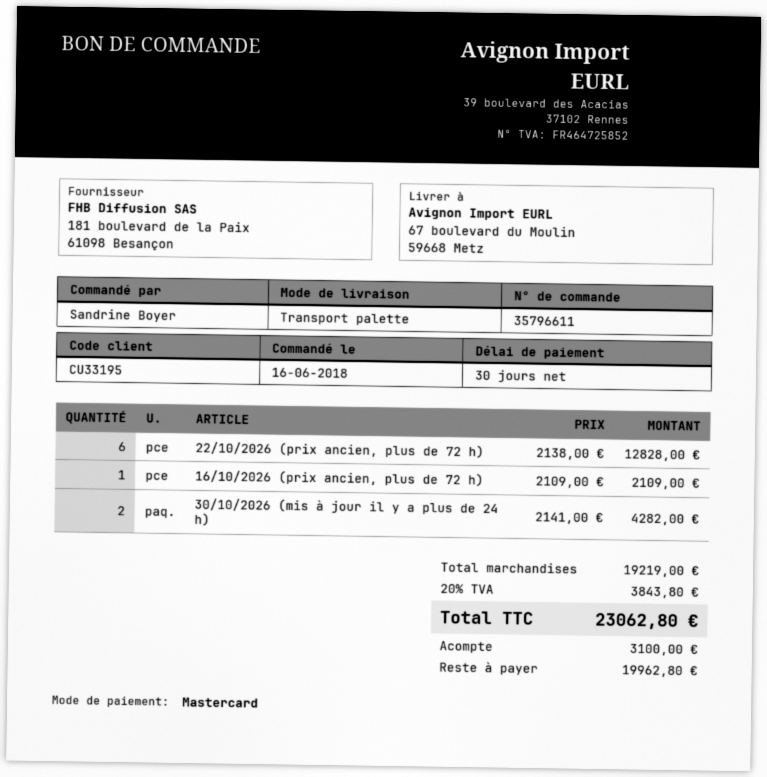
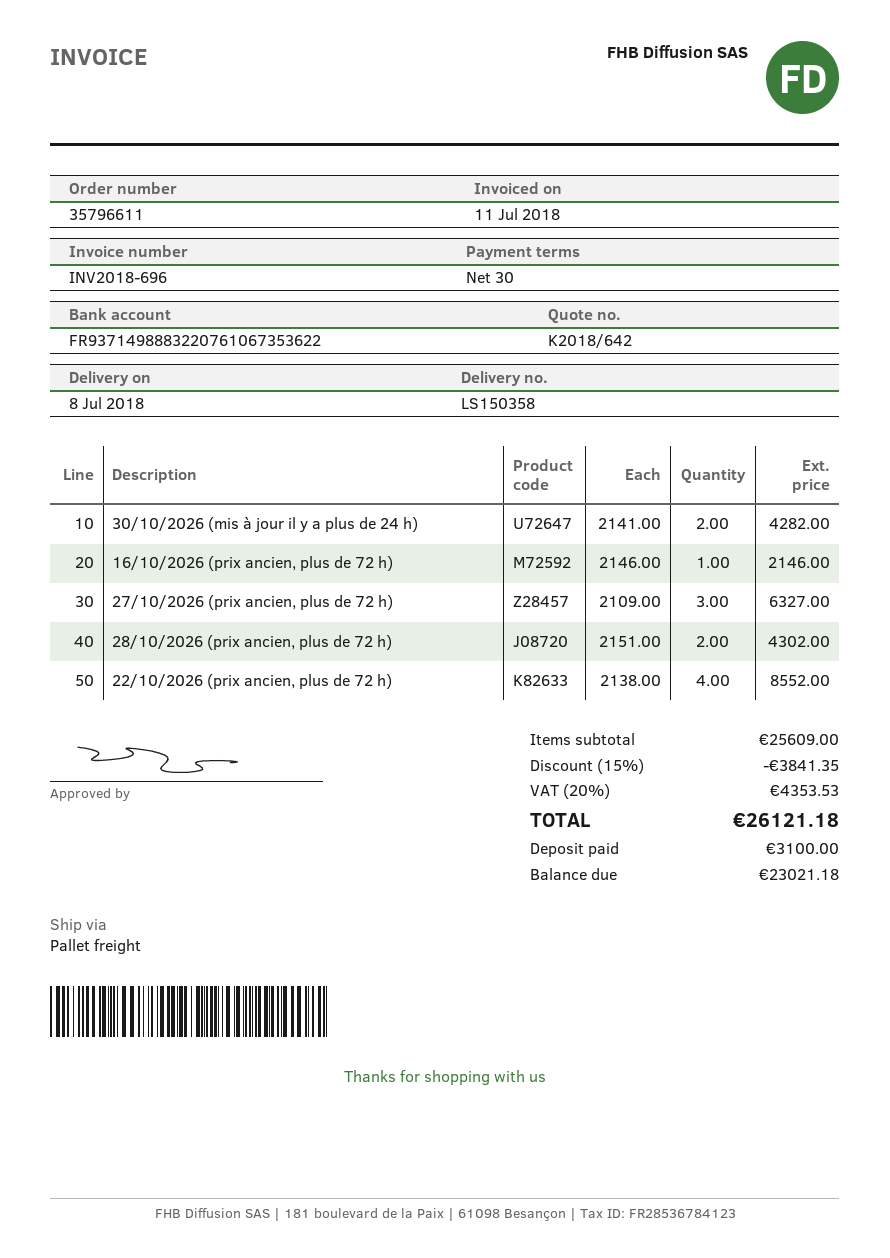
22/10/2026 (prix ancien, plus de 72 h): 6 x 2138.00 = 12828.00 -> 4 x 2138.00 = 8552.00
16/10/2026 (prix ancien, plus de 72 h): 1 x 2109.00 = 2109.00 -> 1 x 2146.00 = 2146.00
27/10/2026 (prix ancien, plus de 72 h): none -> 3 x 2109.00 = 6327.00
28/10/2026 (prix ancien, plus de 72 h): none -> 2 x 2151.00 = 4302.00
subtotal: 19219.00 -> 25609.00
discount: none -> 15% = 3841.35
tax: 20% = 3843.80 -> 20% = 4353.53
total: 23062.80 -> 26121.18
balance: 19962.80 -> 23021.18

